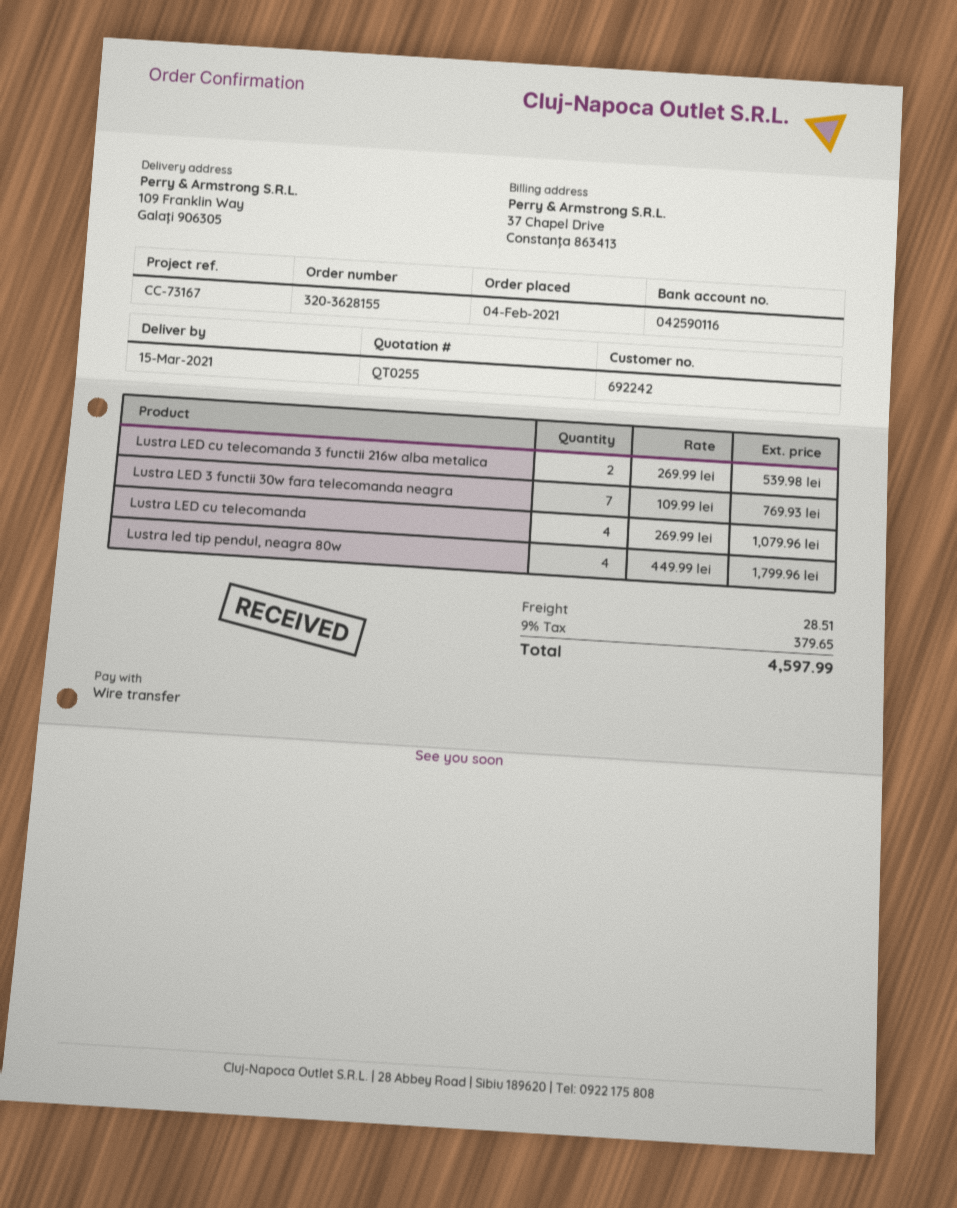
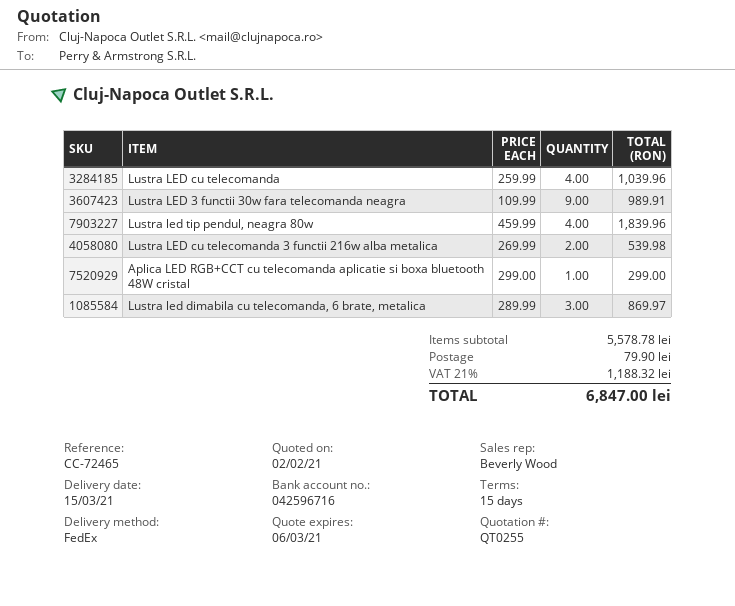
reference: CC-73167 -> CC-72465
bank account: 042590116 -> 042596716
Lustra LED 3 functii 30w fara telecomanda neagra: 7 x 109.99 = 769.93 -> 9 x 109.99 = 989.91
Lustra LED cu telecomanda: 4 x 269.99 = 1079.96 -> 4 x 259.99 = 1039.96
Lustra led tip pendul, neagra 80w: 4 x 449.99 = 1799.96 -> 4 x 459.99 = 1839.96
Aplica LED RGB+CCT cu telecomanda aplicatie si boxa bluetooth 48W cristal: none -> 1 x 299.00 = 299.00
Lustra led dimabila cu telecomanda, 6 brate, metalica: none -> 3 x 289.99 = 869.97
shipping: 28.51 -> 79.90
tax: 9% = 379.65 -> 21% = 1188.32
total: 4597.99 -> 6847.00

